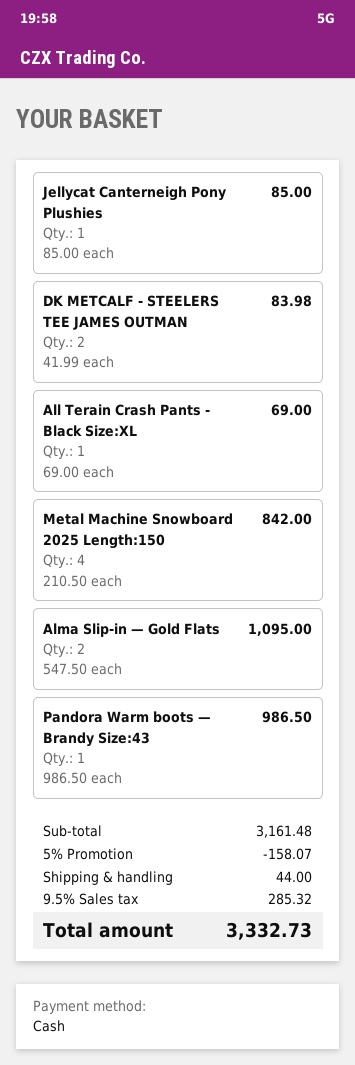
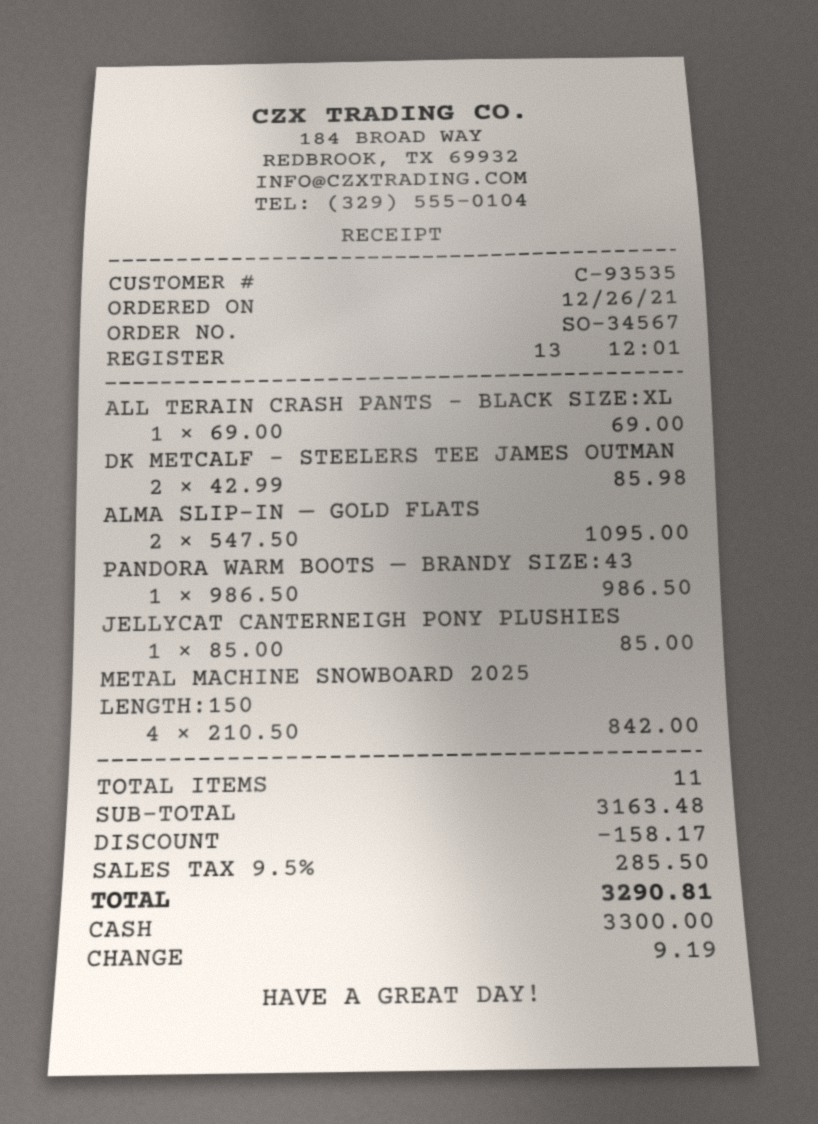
DK METCALF - STEELERS TEE JAMES OUTMAN: 2 x 41.99 = 83.98 -> 2 x 42.99 = 85.98
subtotal: 3161.48 -> 3163.48
discount: 158.07 -> 158.17
shipping: 44.00 -> none
tax: 9.5% = 285.32 -> 9.5% = 285.50
total: 3332.73 -> 3290.81

